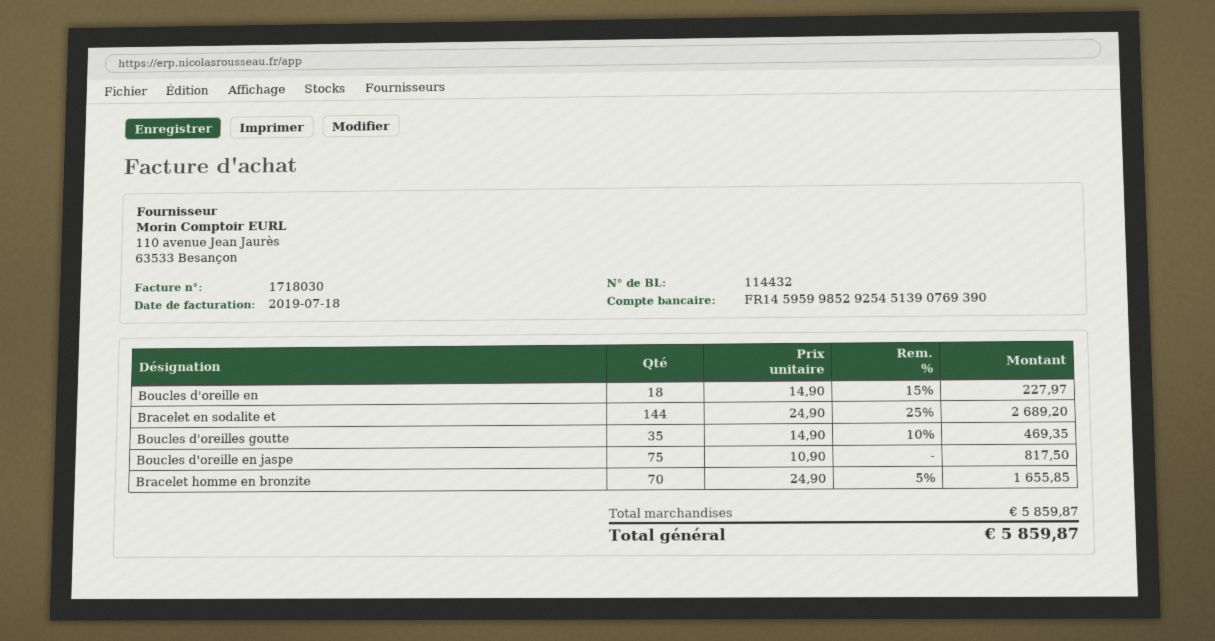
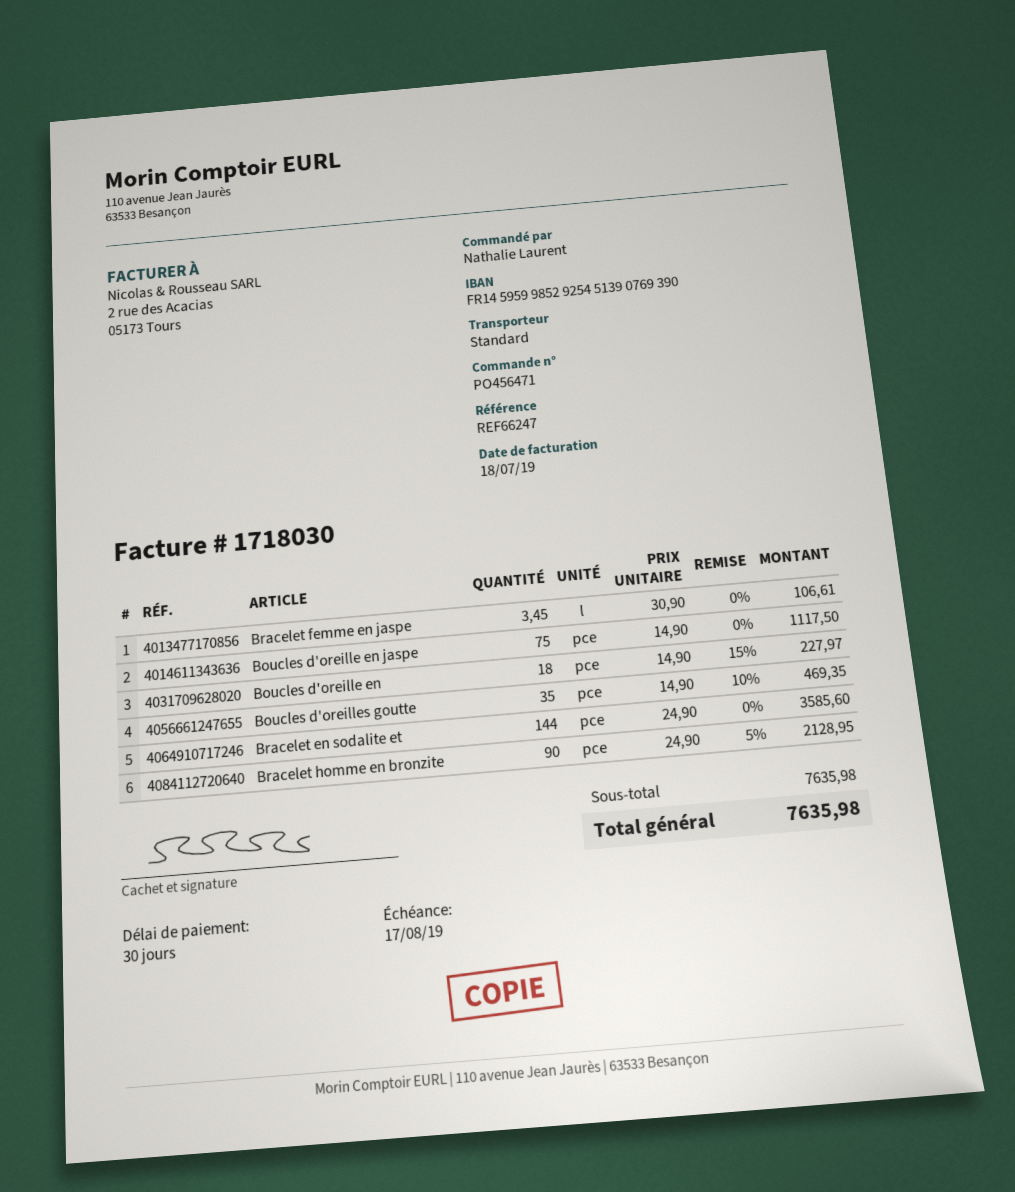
Bracelet en sodalite et: 144 x 24.90 - 25% = 2689.20 -> 144 x 24.90 = 3585.60
Boucles d'oreille en jaspe: 75 x 10.90 = 817.50 -> 75 x 14.90 = 1117.50
Bracelet homme en bronzite: 70 x 24.90 - 5% = 1655.85 -> 90 x 24.90 - 5% = 2128.95
Bracelet femme en jaspe: none -> 3.45 x 30.90 = 106.61
subtotal: 5859.87 -> 7635.98
total: 5859.87 -> 7635.98

